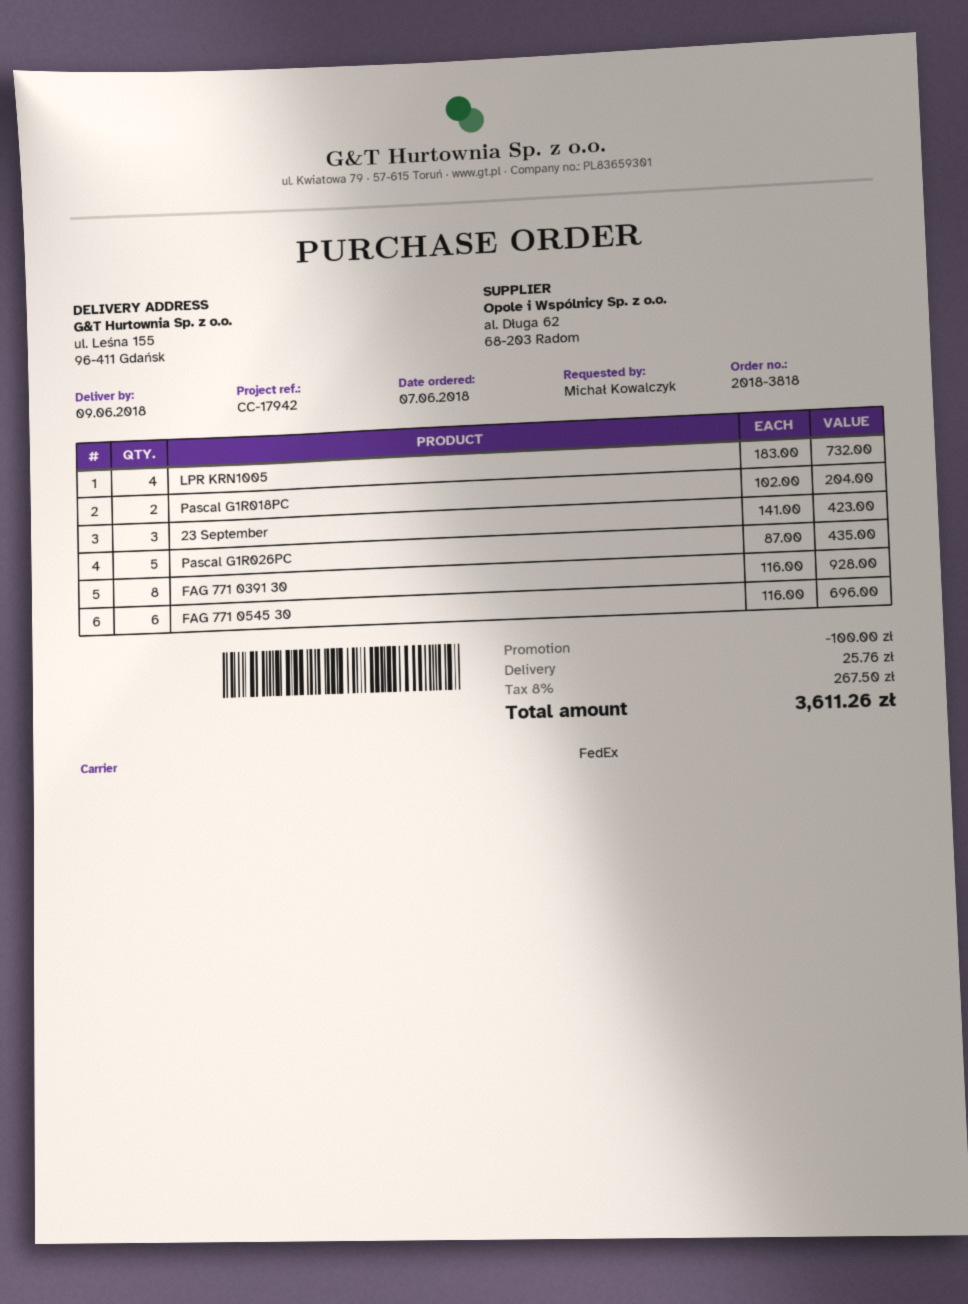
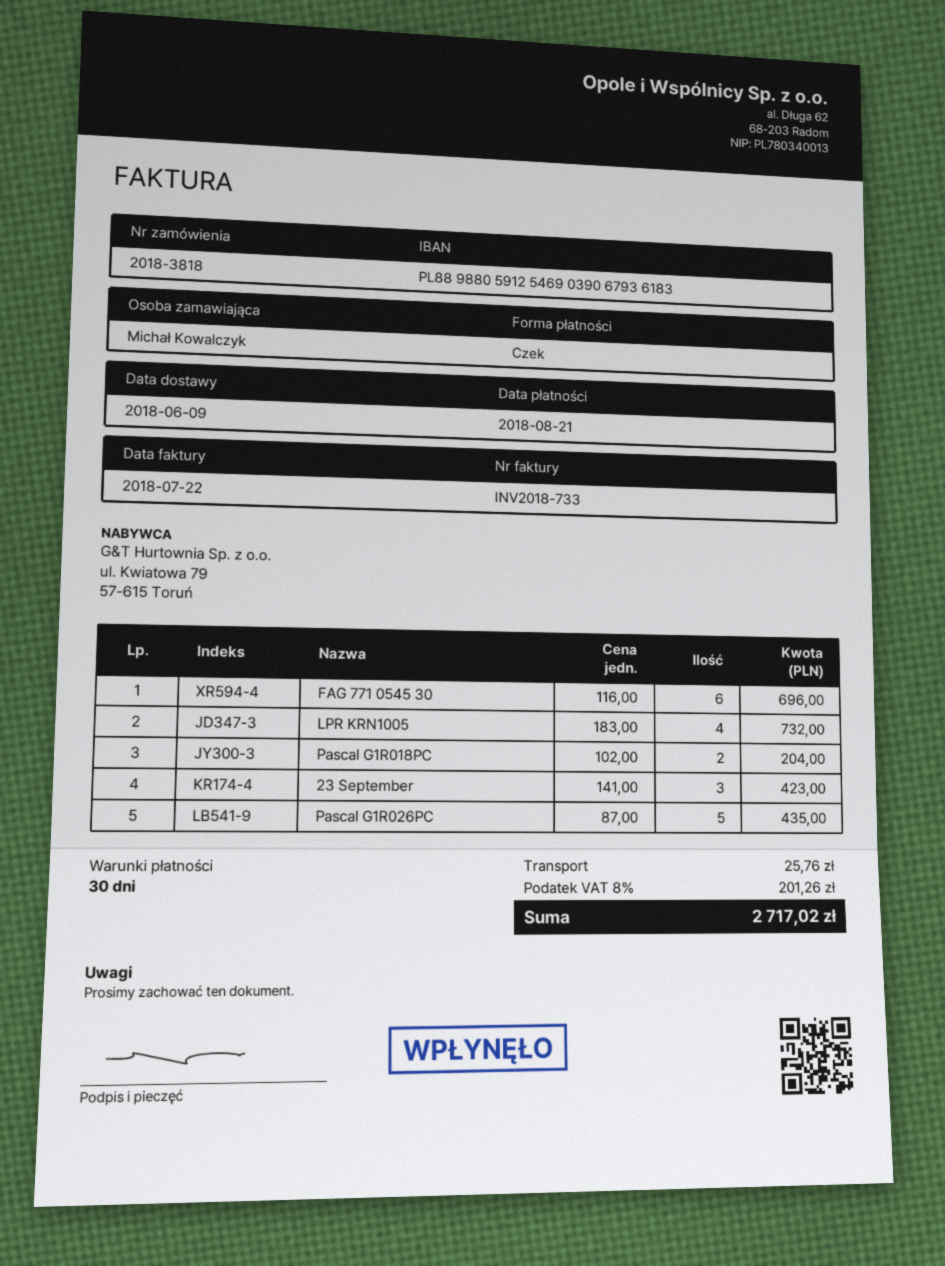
FAG 771 0391 30: 8 x 116.00 = 928.00 -> none
discount: 100.00 -> none
tax: 8% = 267.50 -> 8% = 201.26
total: 3611.26 -> 2717.02

